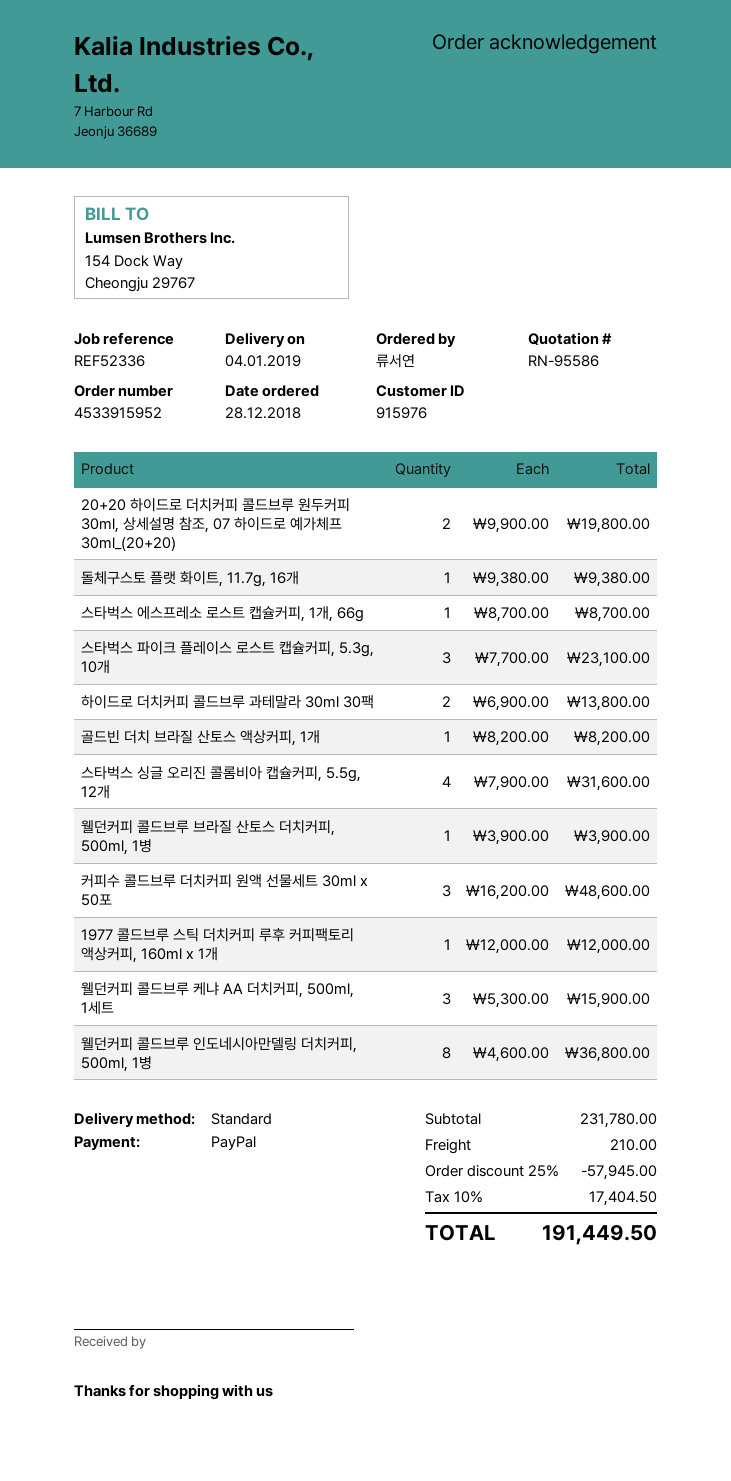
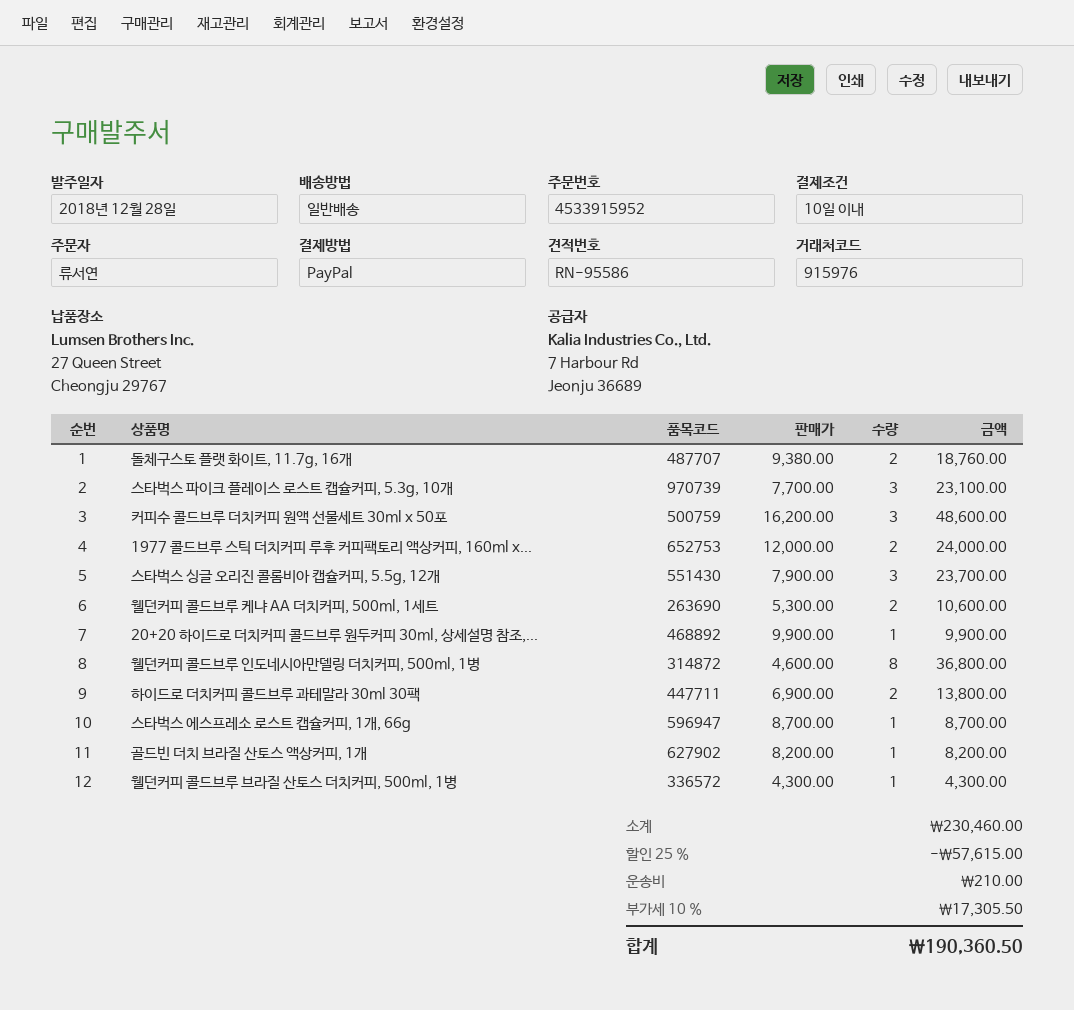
20+20 하이드로 더치커피 콜드브루 원두커피 30ml, 상세설명 참조, 07 하이드로 예가체프 30ml_(20+20): 2 x 9900.00 = 19800.00 -> 1 x 9900.00 = 9900.00
돌체구스토 플랫 화이트, 11.7g, 16개: 1 x 9380.00 = 9380.00 -> 2 x 9380.00 = 18760.00
스타벅스 싱글 오리진 콜롬비아 캡슐커피, 5.5g, 12개: 4 x 7900.00 = 31600.00 -> 3 x 7900.00 = 23700.00
웰던커피 콜드브루 브라질 산토스 더치커피, 500ml, 1병: 1 x 3900.00 = 3900.00 -> 1 x 4300.00 = 4300.00
1977 콜드브루 스틱 더치커피 루후 커피팩토리 액상커피, 160ml x 1개: 1 x 12000.00 = 12000.00 -> 2 x 12000.00 = 24000.00
웰던커피 콜드브루 케냐 AA 더치커피, 500ml, 1세트: 3 x 5300.00 = 15900.00 -> 2 x 5300.00 = 10600.00
subtotal: 231780.00 -> 230460.00
discount: 25% = 57945.00 -> 25% = 57615.00
tax: 10% = 17404.50 -> 10% = 17305.50
total: 191449.50 -> 190360.50

